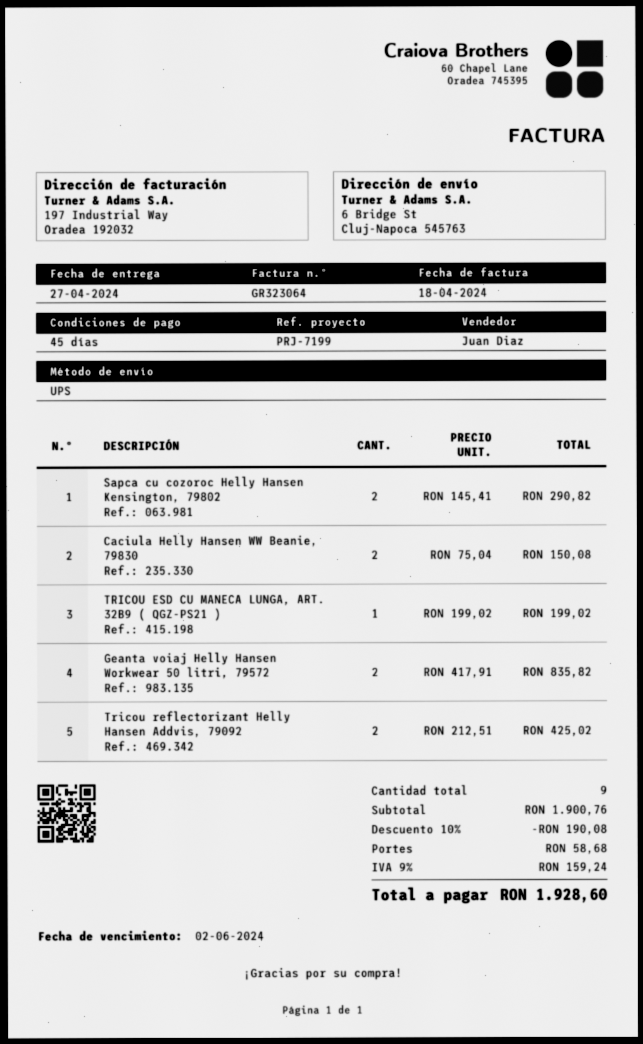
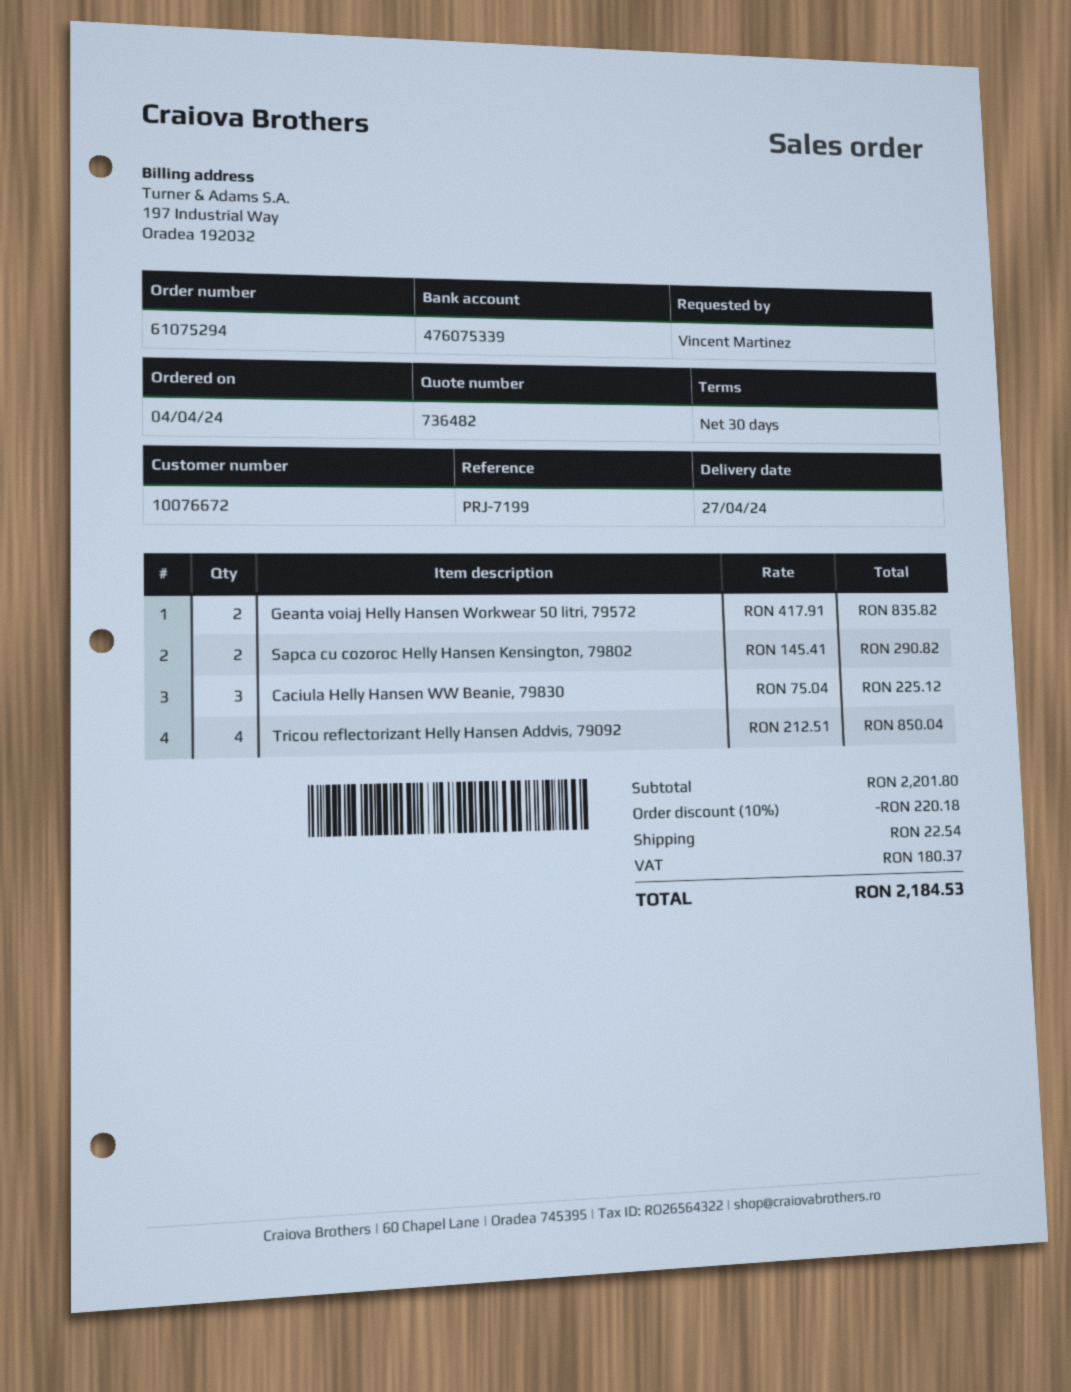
payment terms: 45 days -> 30 days
Caciula Helly Hansen WW Beanie, 79830: 2 x 75.04 = 150.08 -> 3 x 75.04 = 225.12
TRICOU ESD CU MANECA LUNGA, ART. 32B9 ( QGZ-PS21 ): 1 x 199.02 = 199.02 -> none
Tricou reflectorizant Helly Hansen Addvis, 79092: 2 x 212.51 = 425.02 -> 4 x 212.51 = 850.04
subtotal: 1900.76 -> 2201.80
discount: 10% = 190.08 -> 10% = 220.18
shipping: 58.68 -> 22.54
tax: 159.24 -> 180.37
total: 1928.60 -> 2184.53

